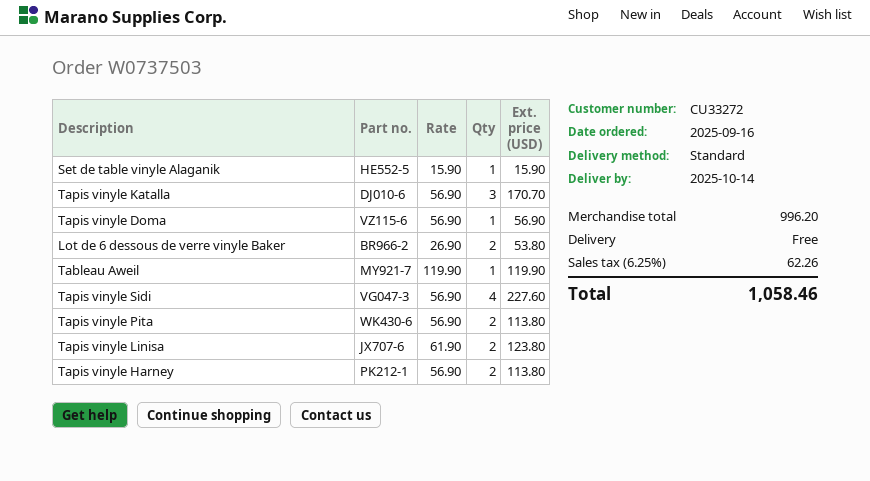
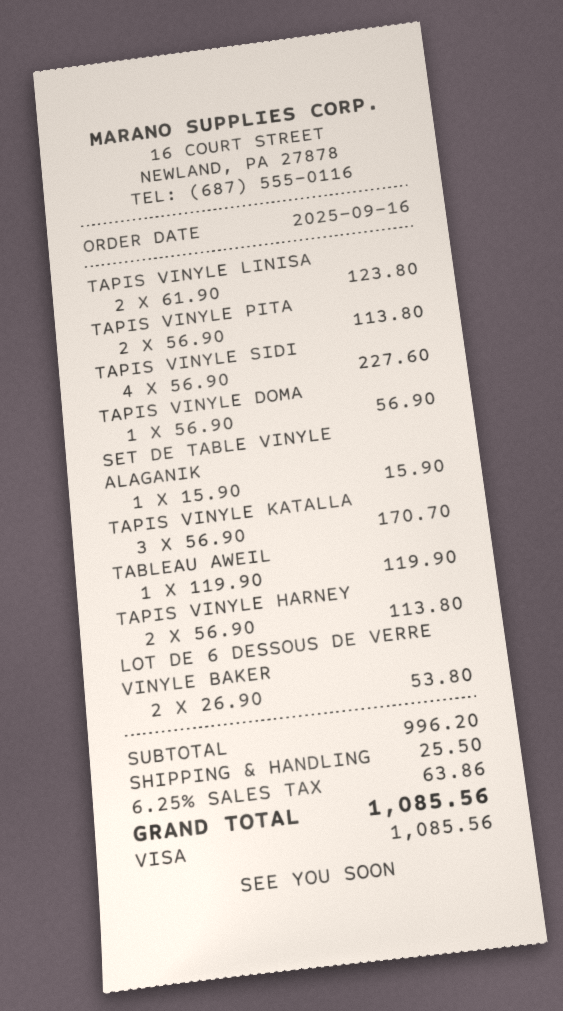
shipping: 0.00 -> 25.50
tax: 6.25% = 62.26 -> 6.25% = 63.86
total: 1058.46 -> 1085.56

